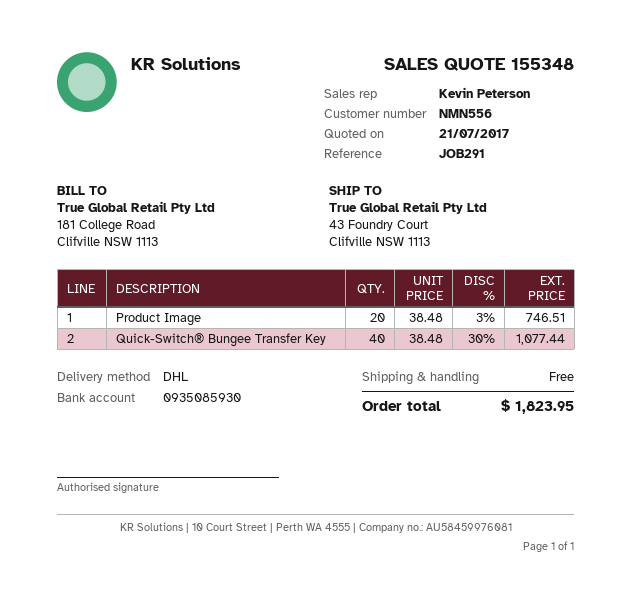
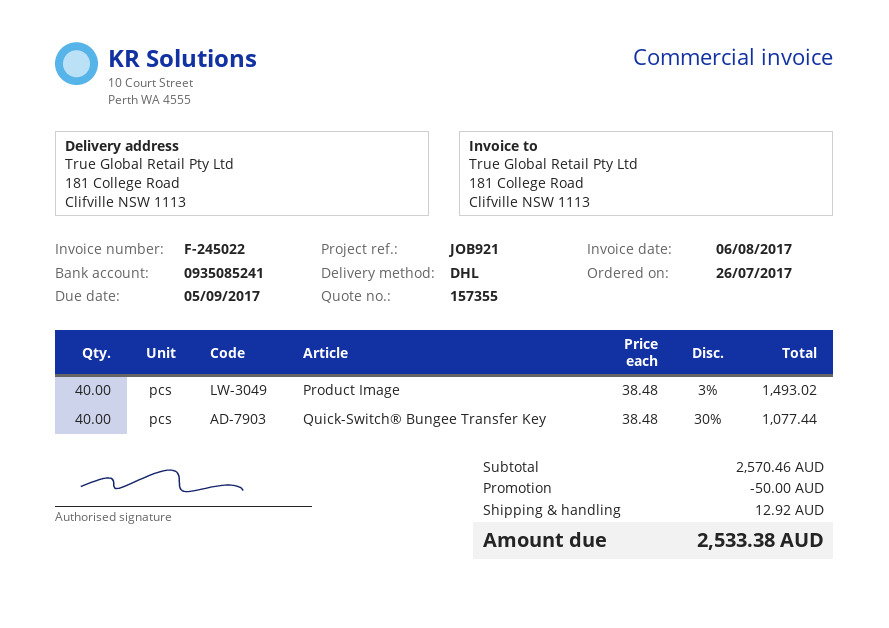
quote number: 155348 -> 157355
reference: JOB291 -> JOB921
bank account: 0935085930 -> 0935085241
ship to: 43 Foundry Court, Clifville NSW 1113 -> 181 College Road, Clifville NSW 1113
Product Image: 20 x 38.48 - 3% = 746.51 -> 40 x 38.48 - 3% = 1493.02
discount: none -> 50.00
shipping: 0.00 -> 12.92
total: 1823.95 -> 2533.38

